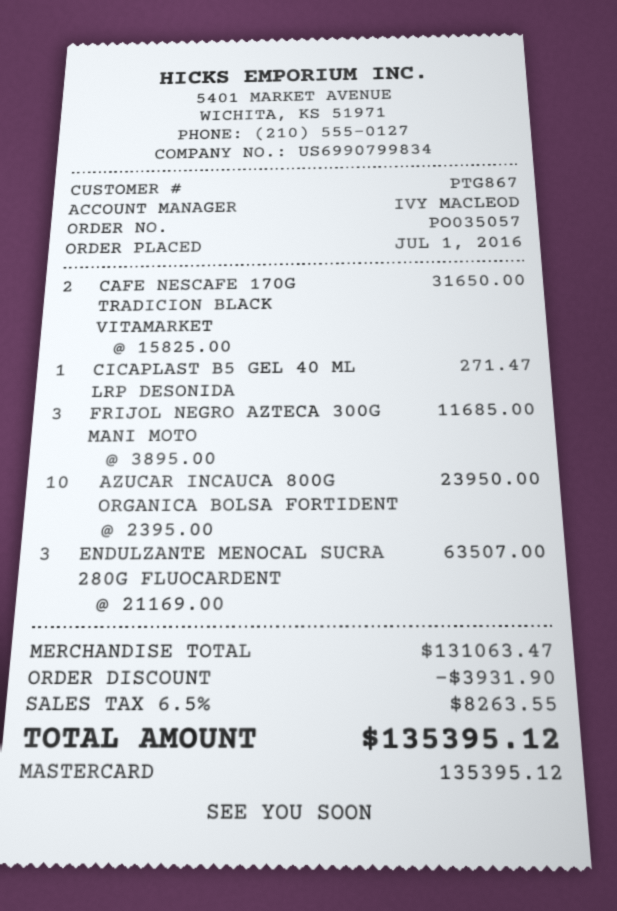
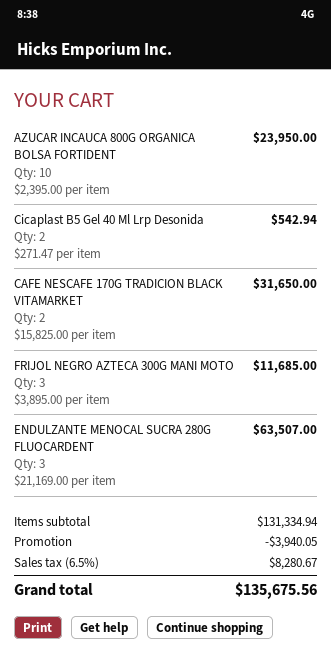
CICAPLAST B5 GEL 40 ML LRP DESONIDA: 1 x 271.47 = 271.47 -> 2 x 271.47 = 542.94
subtotal: 131063.47 -> 131334.94
discount: 3931.90 -> 3940.05
tax: 6.5% = 8263.55 -> 6.5% = 8280.67
total: 135395.12 -> 135675.56

